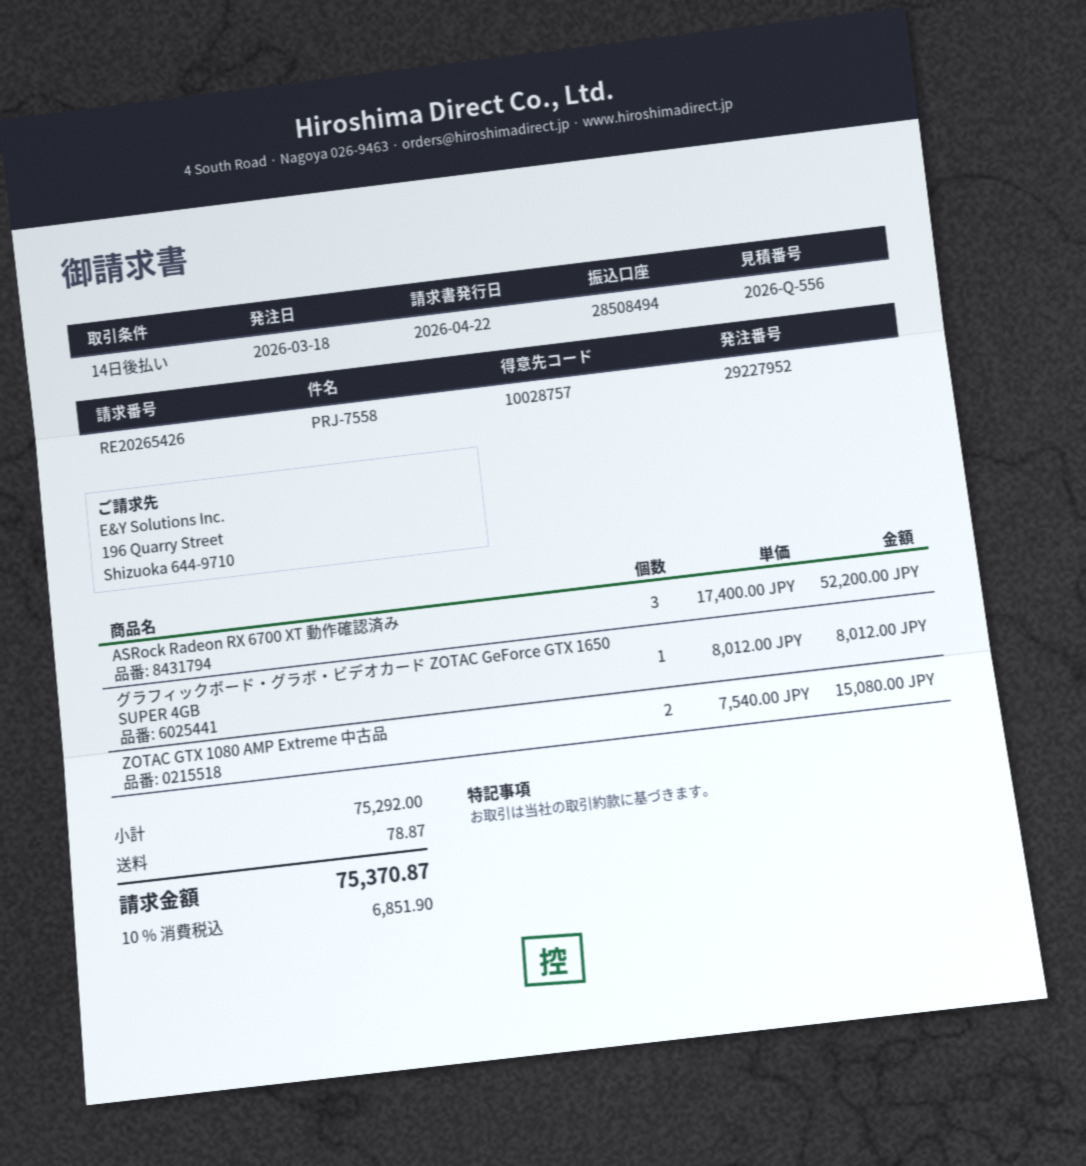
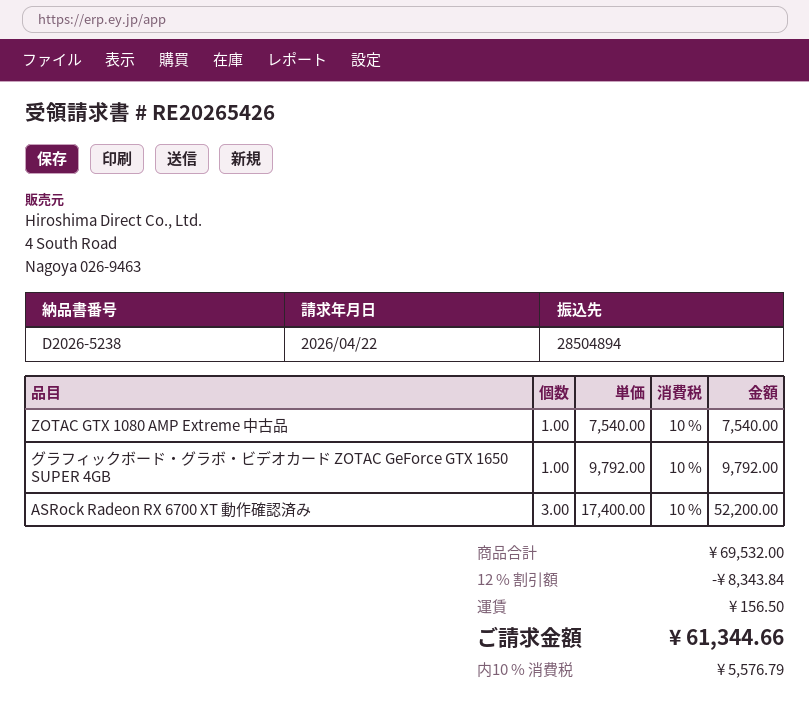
bank account: 28508494 -> 28504894
グラフィックボード・グラボ・ビデオカード ZOTAC GeForce GTX 1650 SUPER 4GB: 1 x 8012.00 = 8012.00 -> 1 x 9792.00 = 9792.00
ZOTAC GTX 1080 AMP Extreme 中古品: 2 x 7540.00 = 15080.00 -> 1 x 7540.00 = 7540.00
subtotal: 75292.00 -> 69532.00
discount: none -> 12% = 8343.84
shipping: 78.87 -> 156.50
tax: 10% = 6851.90 -> 10% = 5576.79
total: 75370.87 -> 61344.66

